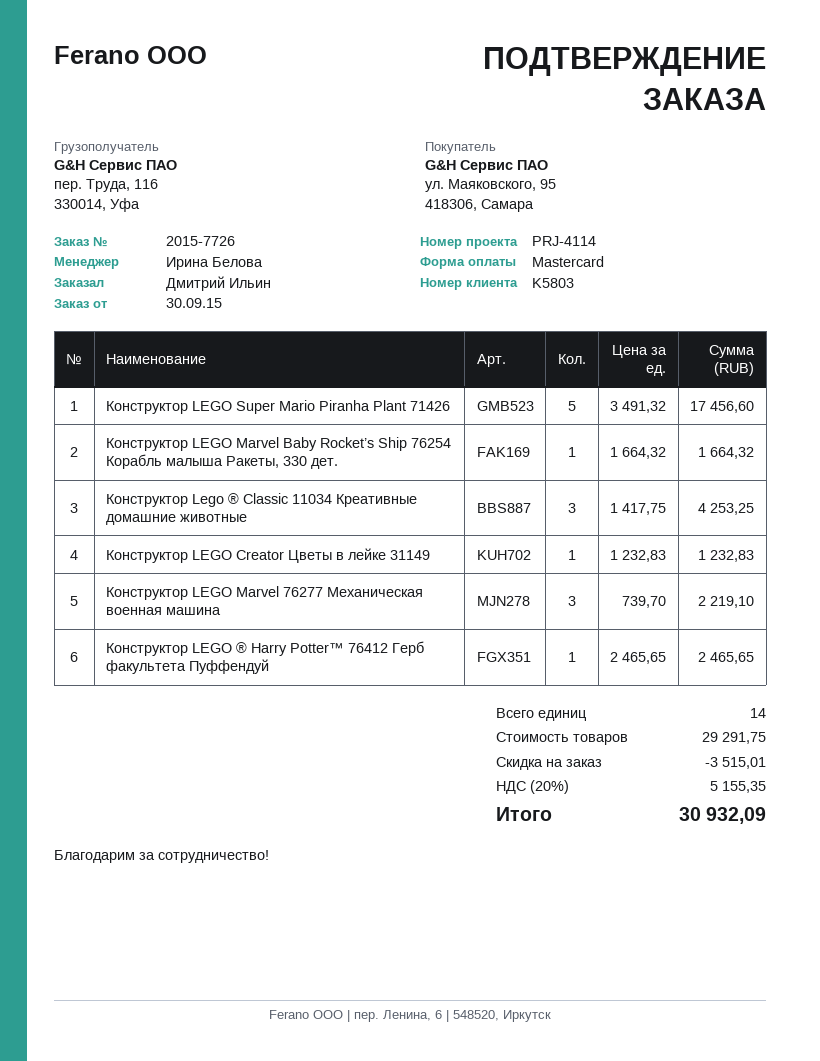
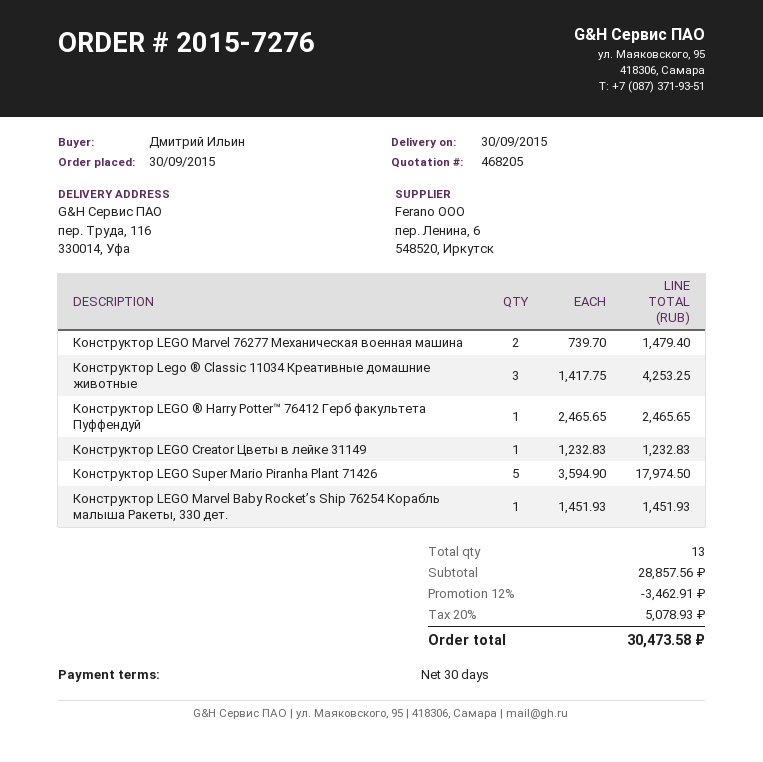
order number: 2015-7726 -> 2015-7276
Конструктор LEGO Super Mario Piranha Plant 71426: 5 x 3491.32 = 17456.60 -> 5 x 3594.90 = 17974.50
Конструктор LEGO Marvel Baby Rocket’s Ship 76254 Корабль малыша Ракеты, 330 дет.: 1 x 1664.32 = 1664.32 -> 1 x 1451.93 = 1451.93
Конструктор LEGO Marvel 76277 Механическая военная машина: 3 x 739.70 = 2219.10 -> 2 x 739.70 = 1479.40
total quantity: 14 -> 13
subtotal: 29291.75 -> 28857.56
discount: 3515.01 -> 3462.91
tax: 20% = 5155.35 -> 20% = 5078.93
total: 30932.09 -> 30473.58

